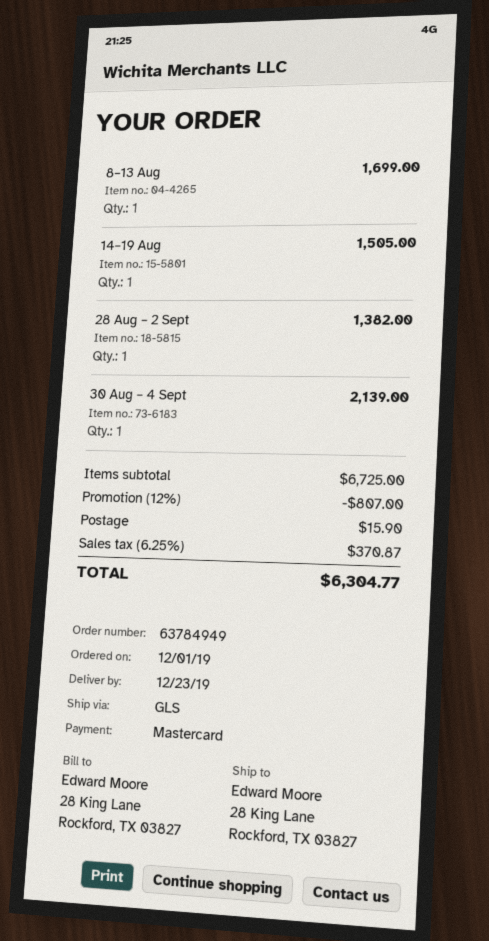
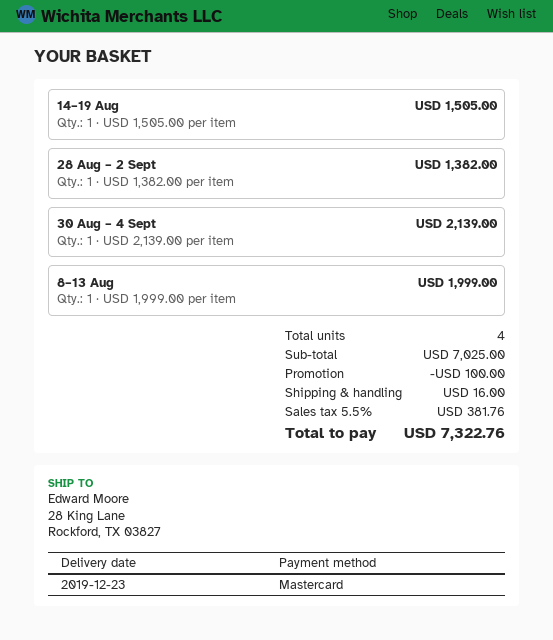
8–13 Aug: 1 for 1699.00 -> 1 for 1999.00
subtotal: 6725.00 -> 7025.00
discount: 807.00 -> 100.00
shipping: 15.90 -> 16.00
tax: 6.25% = 370.87 -> 5.5% = 381.76
total: 6304.77 -> 7322.76

